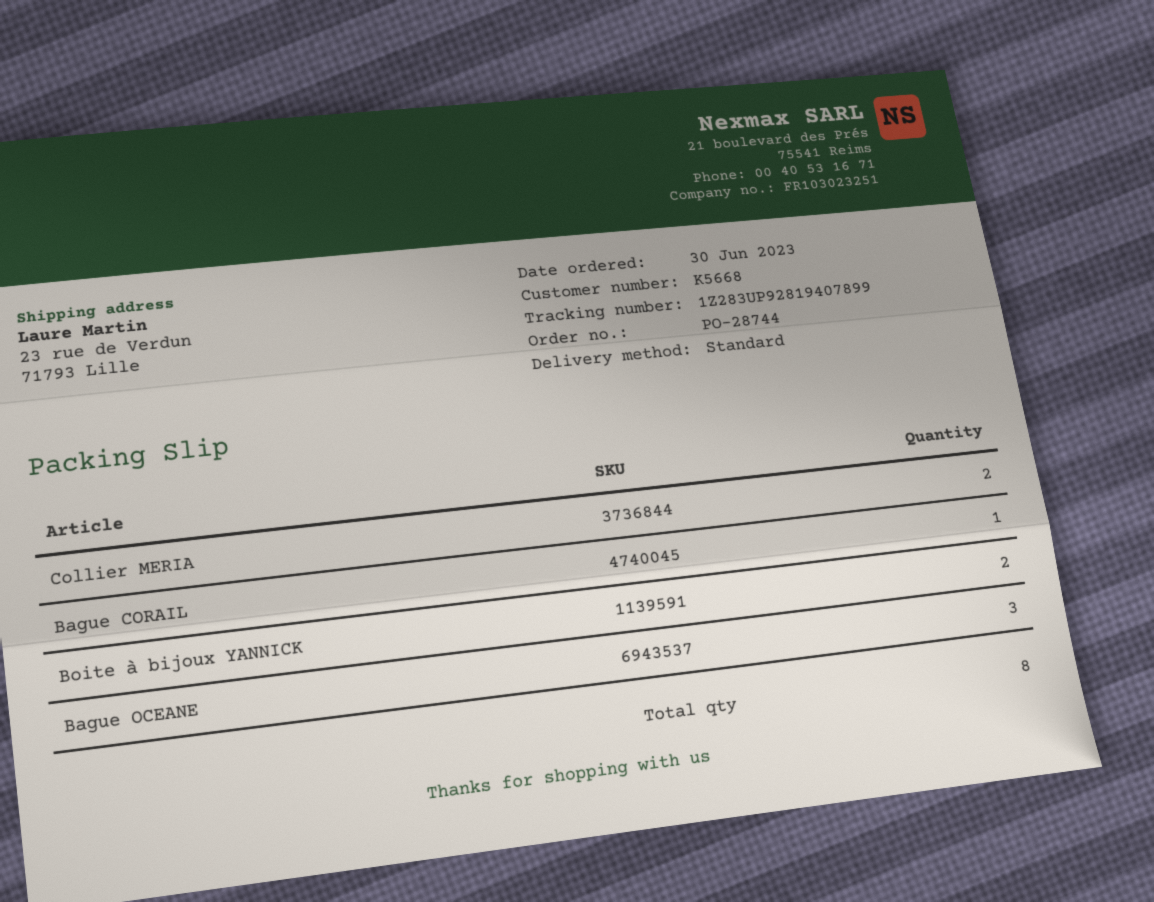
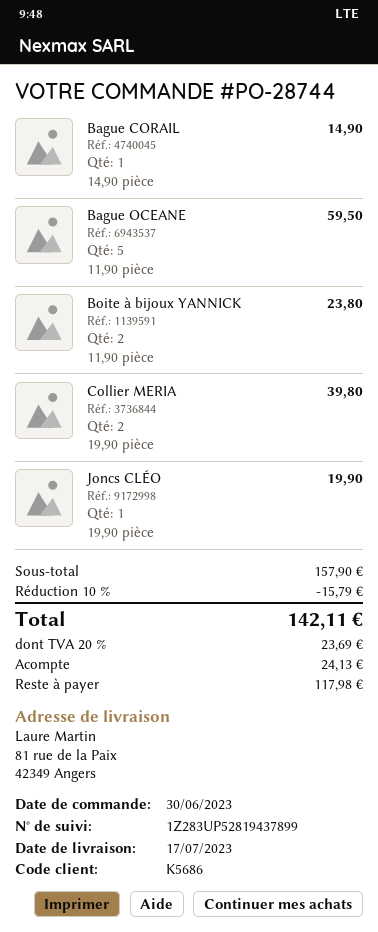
customer number: K5668 -> K5686
tracking number: 1Z283UP92819407899 -> 1Z283UP52819437899
ship to: 23 rue de Verdun, 71793 Lille -> 81 rue de la Paix, 42349 Angers
Bague OCEANE: 3 -> 5
Joncs CLÉO: none -> 1

